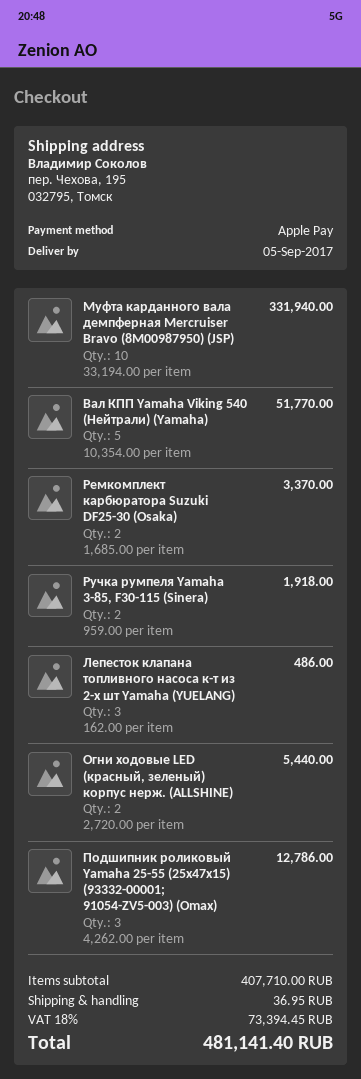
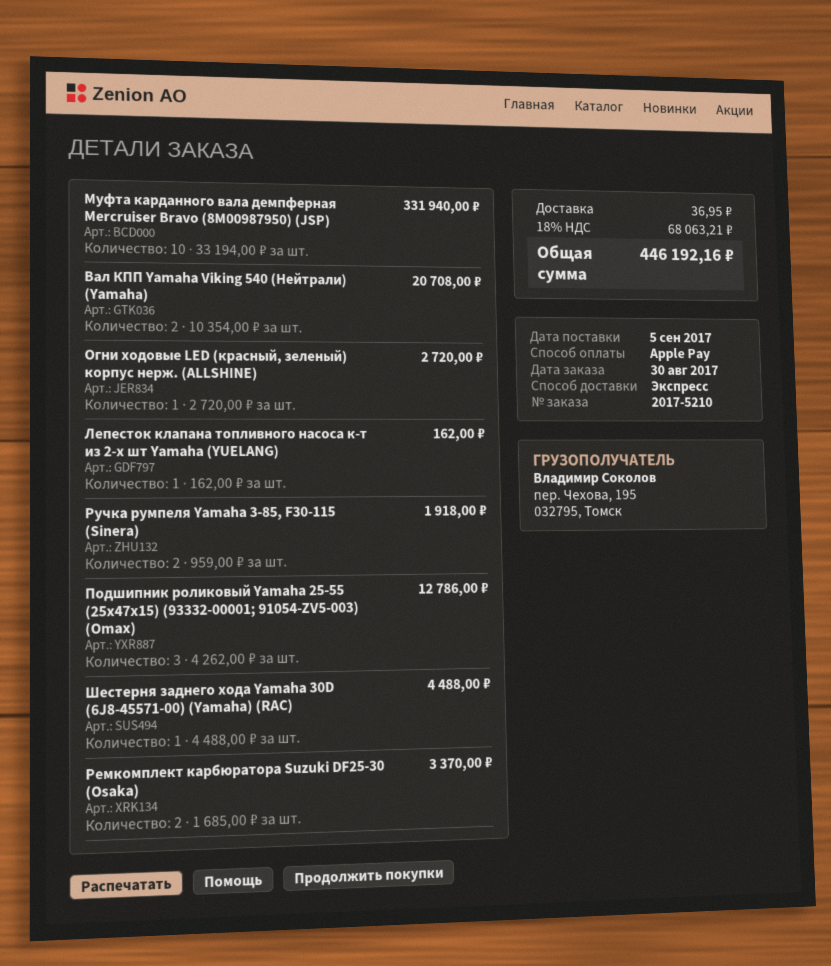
Вал КПП Yamaha Viking 540 (Нейтрали) (Yamaha): 5 x 10354.00 = 51770.00 -> 2 x 10354.00 = 20708.00
Лепесток клапана топливного насоса к-т из 2-х шт Yamaha (YUELANG): 3 x 162.00 = 486.00 -> 1 x 162.00 = 162.00
Огни ходовые LED (красный, зеленый) корпус нерж. (ALLSHINE): 2 x 2720.00 = 5440.00 -> 1 x 2720.00 = 2720.00
Шестерня заднего хода Yamaha 30D (6J8-45571-00) (Yamaha) (RAC): none -> 1 x 4488.00 = 4488.00
tax: 18% = 73394.45 -> 18% = 68063.21
total: 481141.40 -> 446192.16

